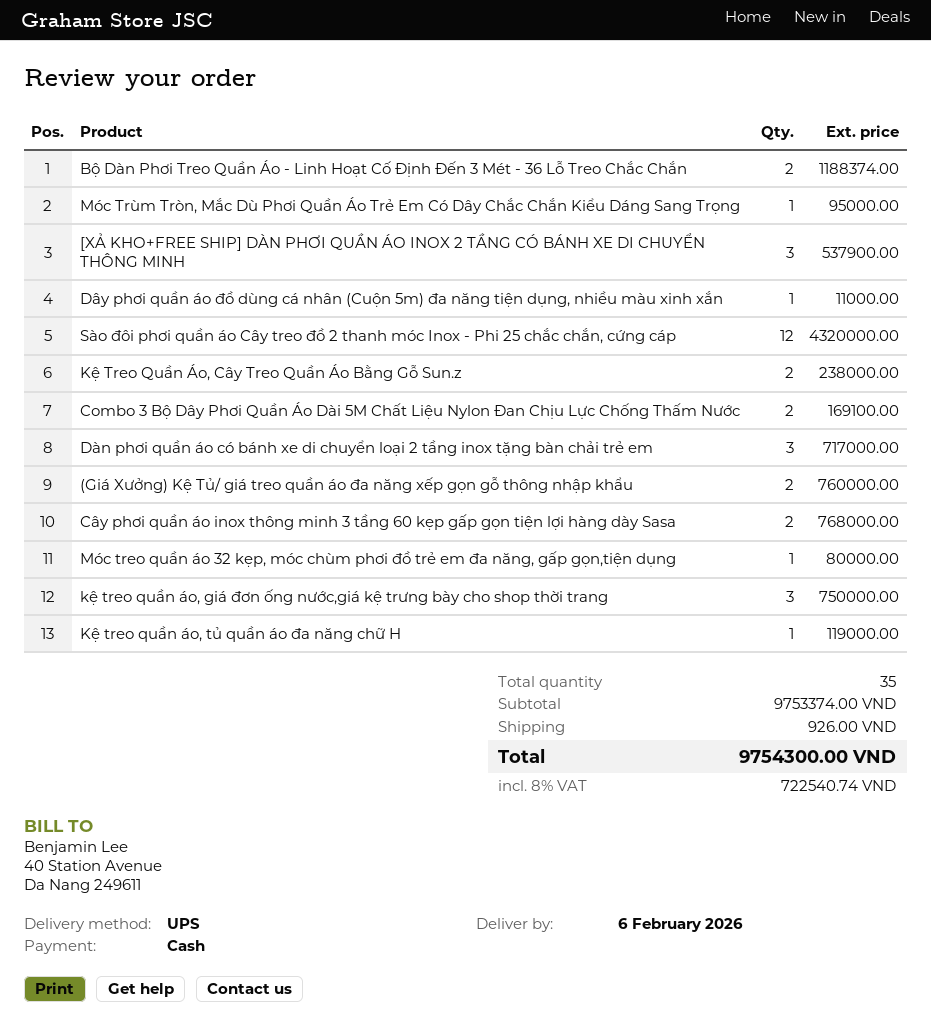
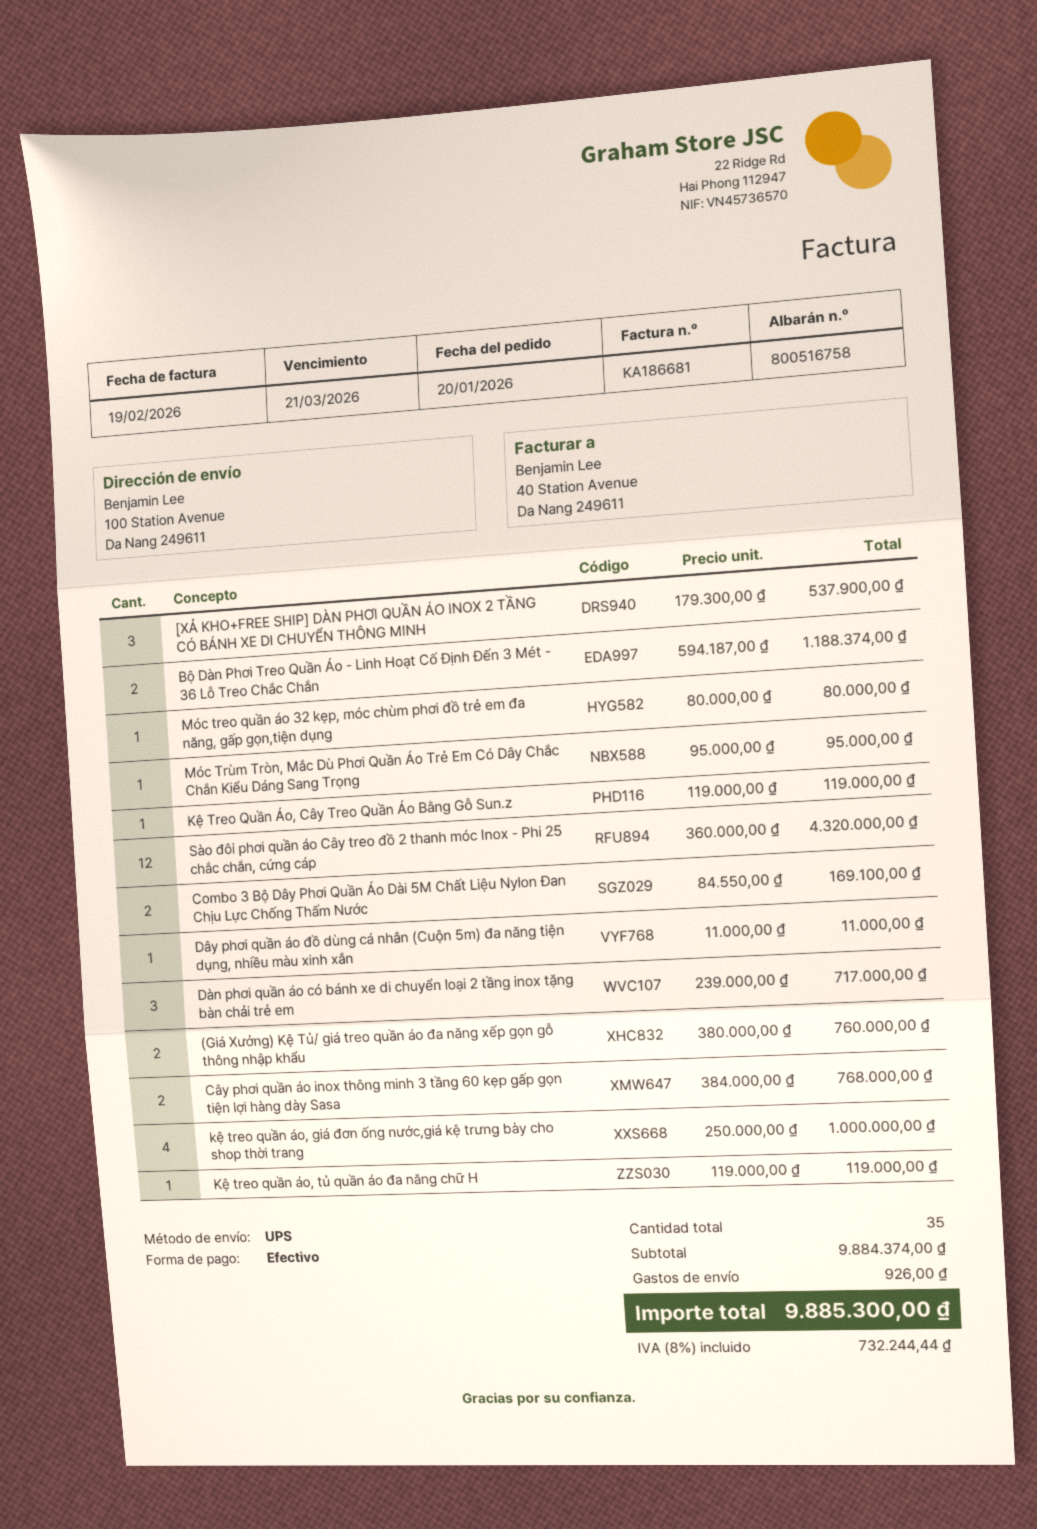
Kệ Treo Quần Áo, Cây Treo Quần Áo Bằng Gỗ Sun.z: 2 for 238000.00 -> 1 for 119000.00
kệ treo quần áo, giá đơn ống nước,giá kệ trưng bày cho shop thời trang: 3 for 750000.00 -> 4 for 1000000.00
subtotal: 9753374.00 -> 9884374.00
tax: 8% = 722540.74 -> 8% = 732244.44
total: 9754300.00 -> 9885300.00

